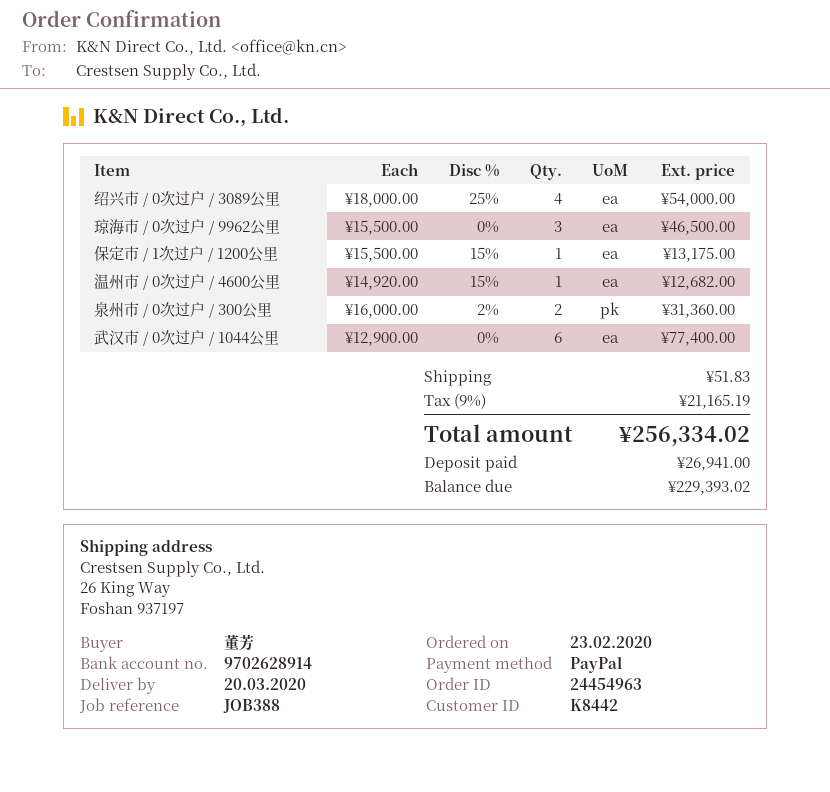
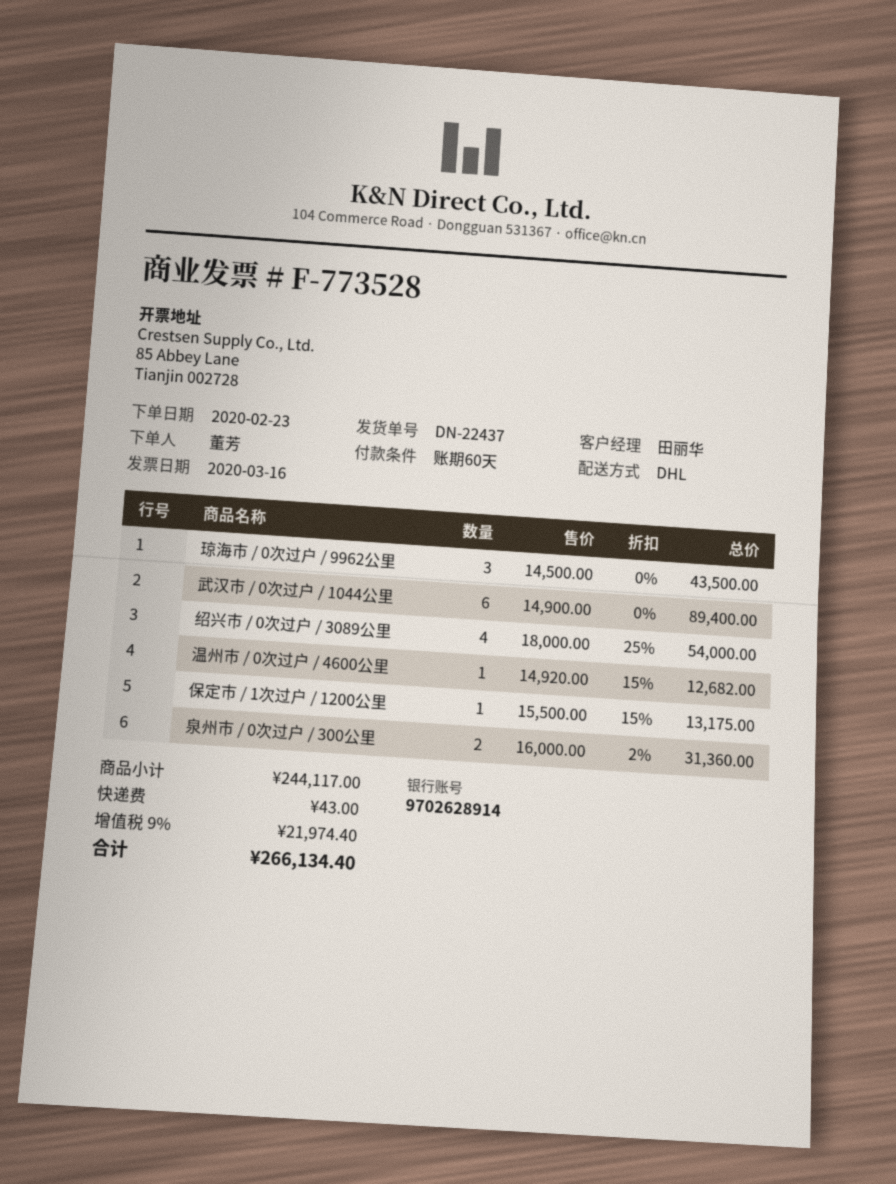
琼海市 / 0次过户 / 9962公里: 3 x 15500.00 = 46500.00 -> 3 x 14500.00 = 43500.00
武汉市 / 0次过户 / 1044公里: 6 x 12900.00 = 77400.00 -> 6 x 14900.00 = 89400.00
shipping: 51.83 -> 43.00
tax: 9% = 21165.19 -> 9% = 21974.40
total: 256334.02 -> 266134.40

